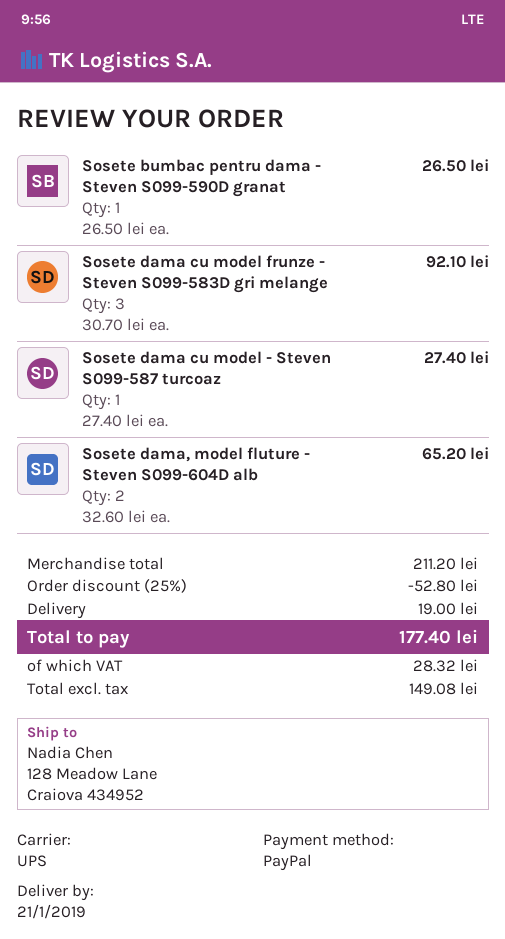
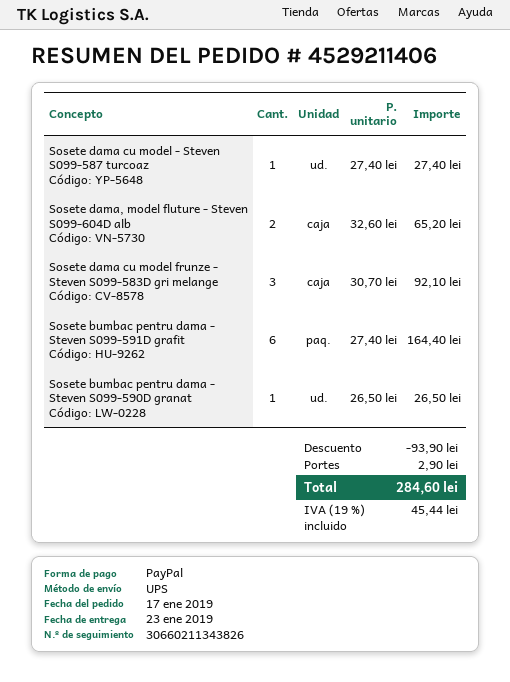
delivery date: 2019-01-21 -> 2019-01-23
Sosete bumbac pentru dama - Steven S099-591D grafit: none -> 6 x 27.40 = 164.40
discount: 52.80 -> 93.90
shipping: 19.00 -> 2.90
tax: 28.32 -> 45.44
total: 177.40 -> 284.60

